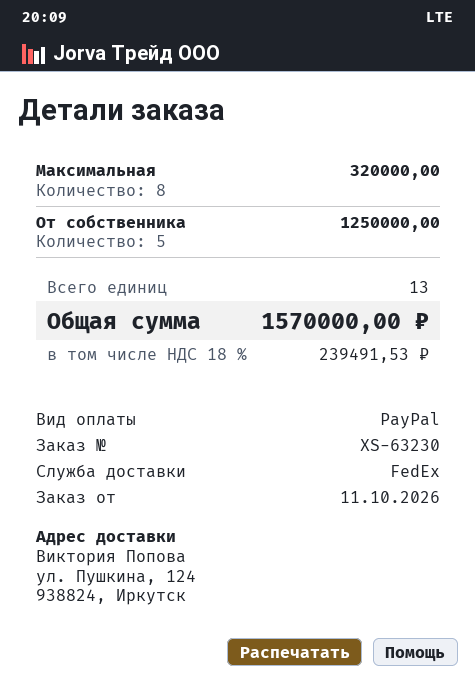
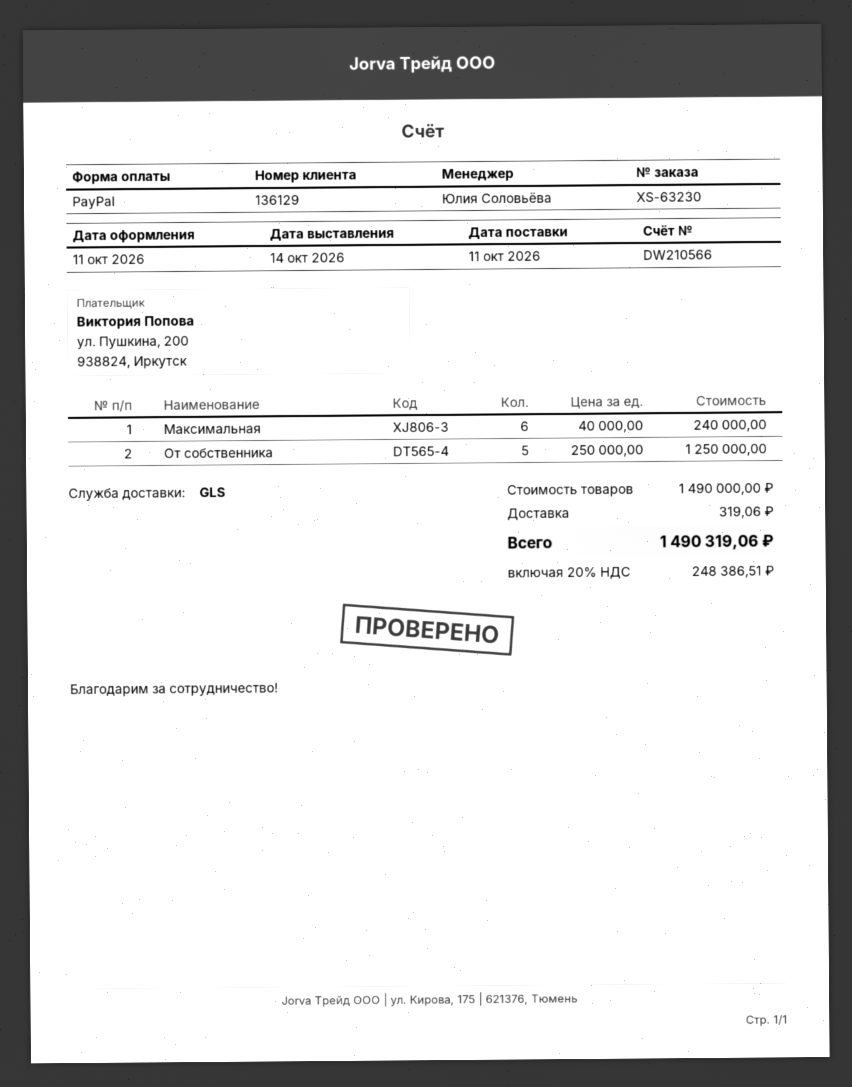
shipping method: FedEx -> GLS
Максимальная: 8 for 320000.00 -> 6 for 240000.00
shipping: none -> 319.06
tax: 18% = 239491.53 -> 20% = 248386.51
total: 1570000.00 -> 1490319.06

